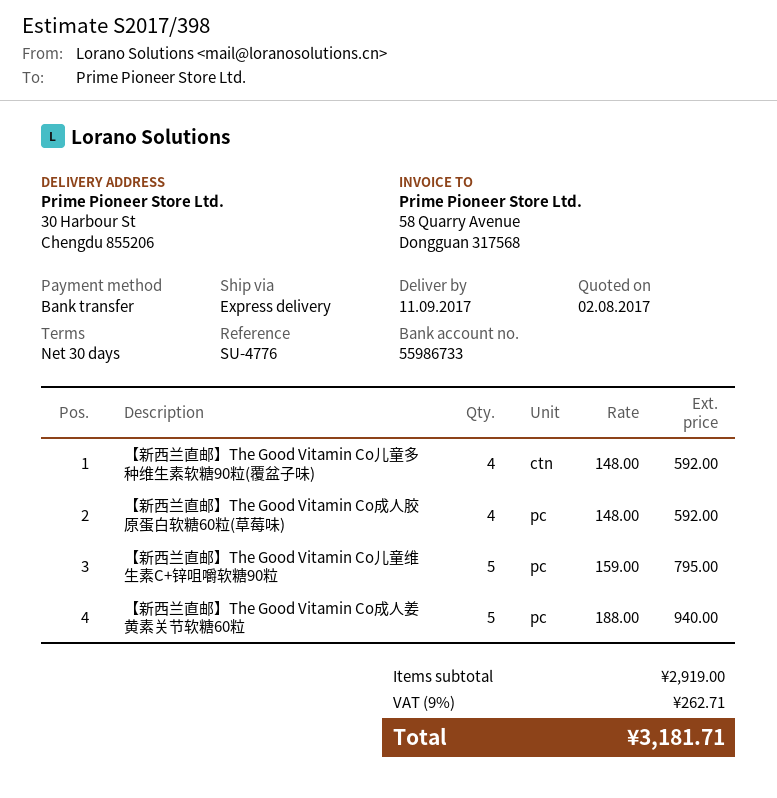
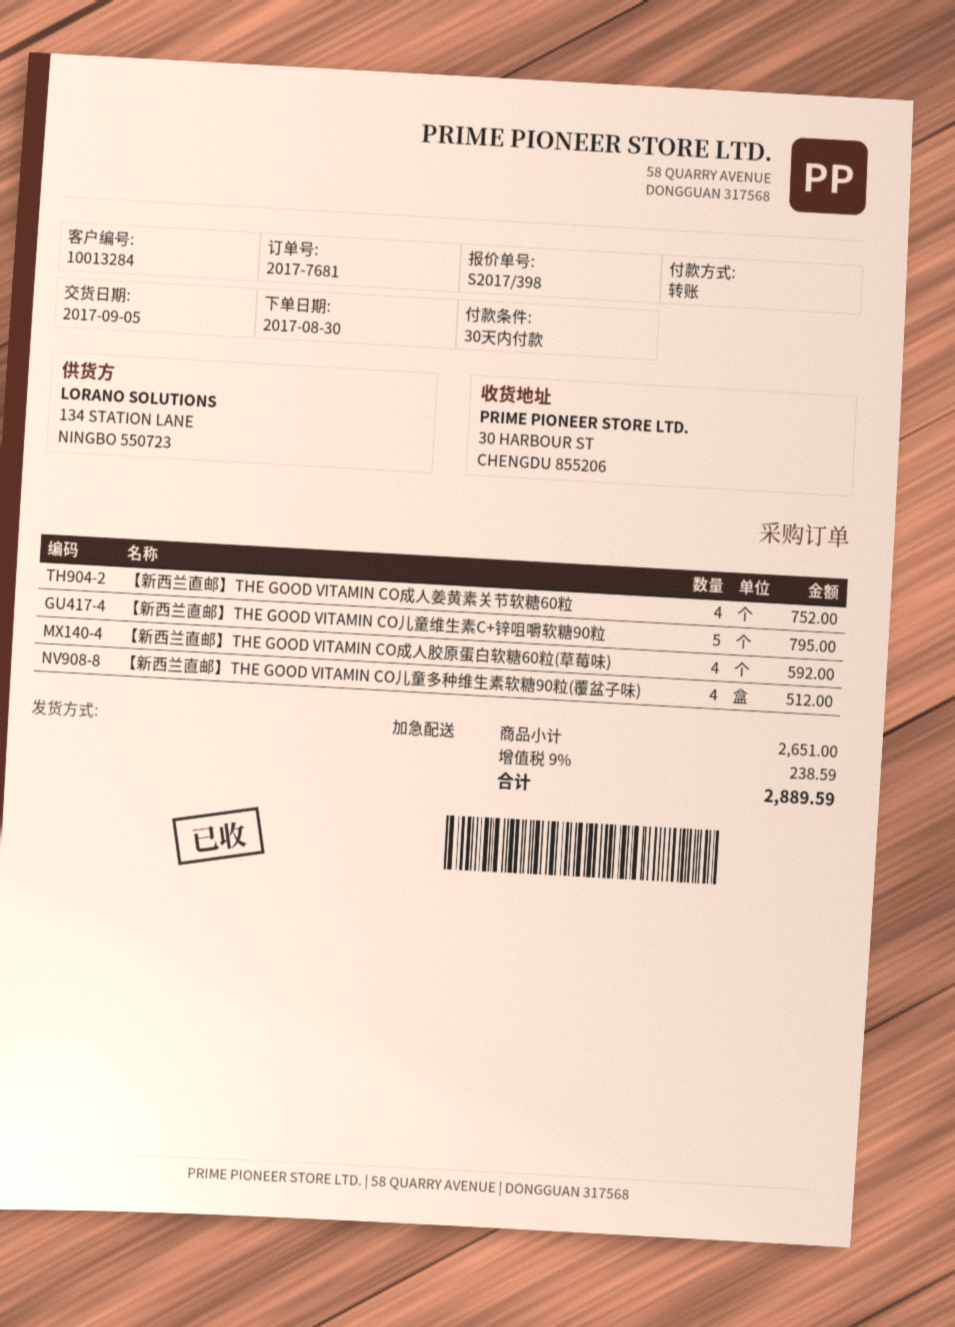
delivery date: 2017-09-11 -> 2017-09-05
【新西兰直邮】The Good Vitamin Co儿童多种维生素软糖90粒(覆盆子味): 4 for 592.00 -> 4 for 512.00
【新西兰直邮】The Good Vitamin Co成人姜黄素关节软糖60粒: 5 for 940.00 -> 4 for 752.00
subtotal: 2919.00 -> 2651.00
tax: 9% = 262.71 -> 9% = 238.59
total: 3181.71 -> 2889.59

